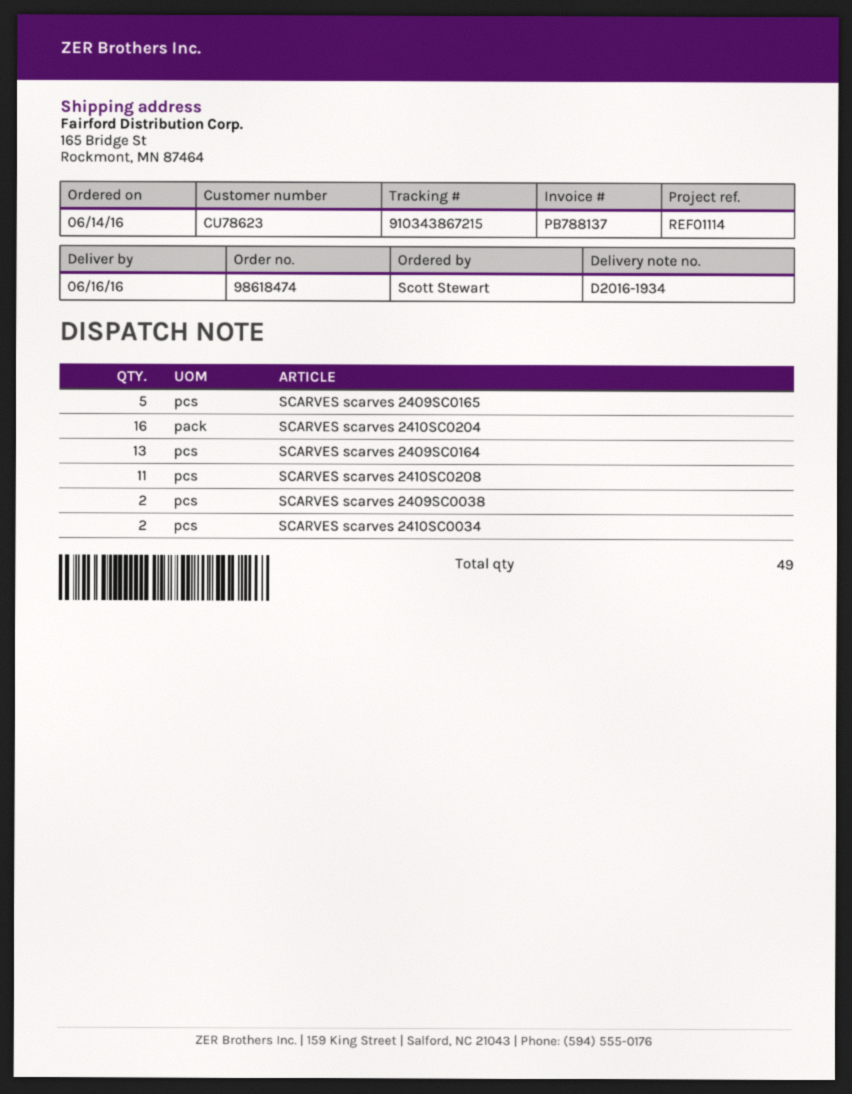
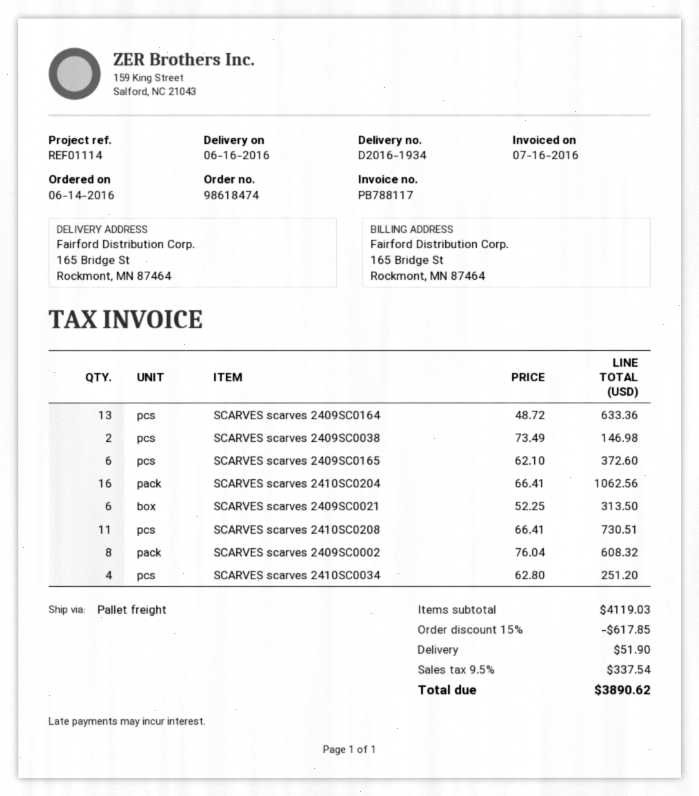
invoice number: PB788137 -> PB788117
SCARVES scarves 2409SC0165: 5 -> 6
SCARVES scarves 2410SC0034: 2 -> 4
SCARVES scarves 2409SC0021: none -> 6
SCARVES scarves 2409SC0002: none -> 8

